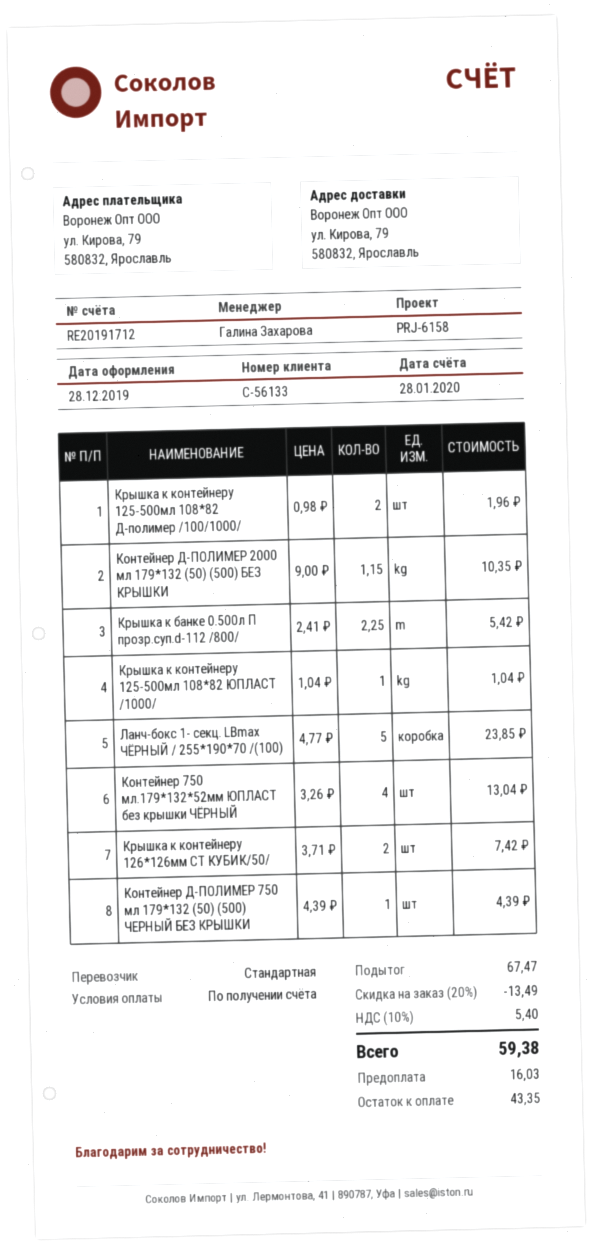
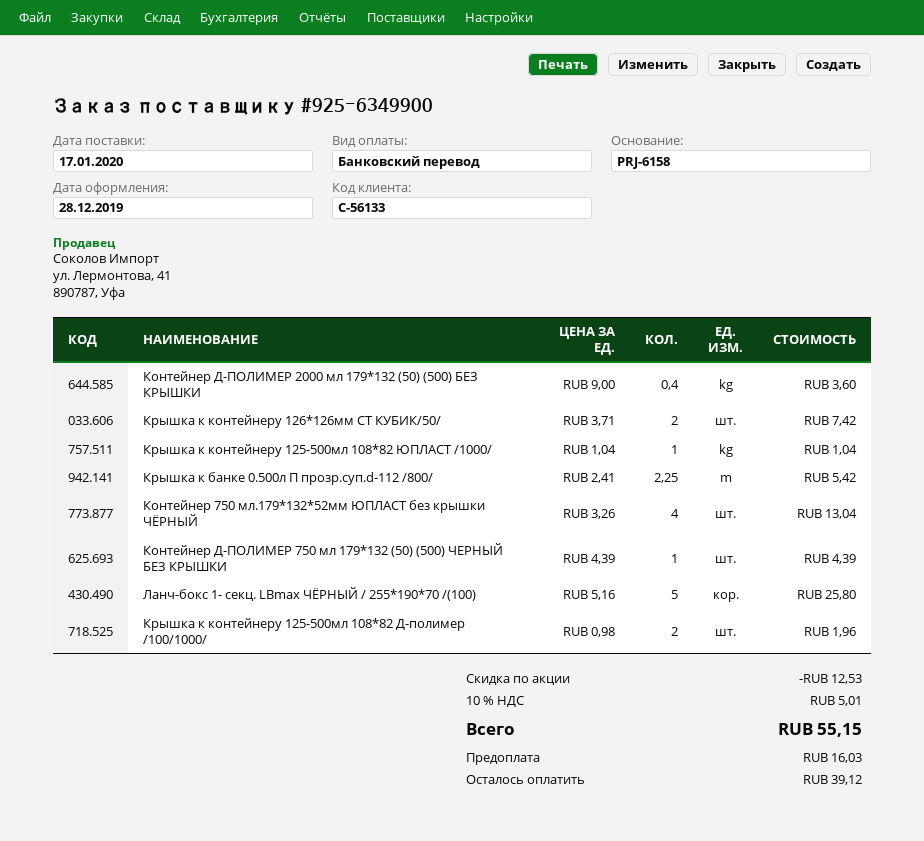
Контейнер Д-ПОЛИМЕР 2000 мл 179*132 (50) (500) БЕЗ КРЫШКИ: 1.15 x 9.00 = 10.35 -> 0.4 x 9.00 = 3.60
Ланч-бокс 1- секц. LBmax ЧЁРНЫЙ / 255*190*70 /(100): 5 x 4.77 = 23.85 -> 5 x 5.16 = 25.80
discount: 13.49 -> 12.53
tax: 10% = 5.40 -> 10% = 5.01
total: 59.38 -> 55.15
balance: 43.35 -> 39.12

